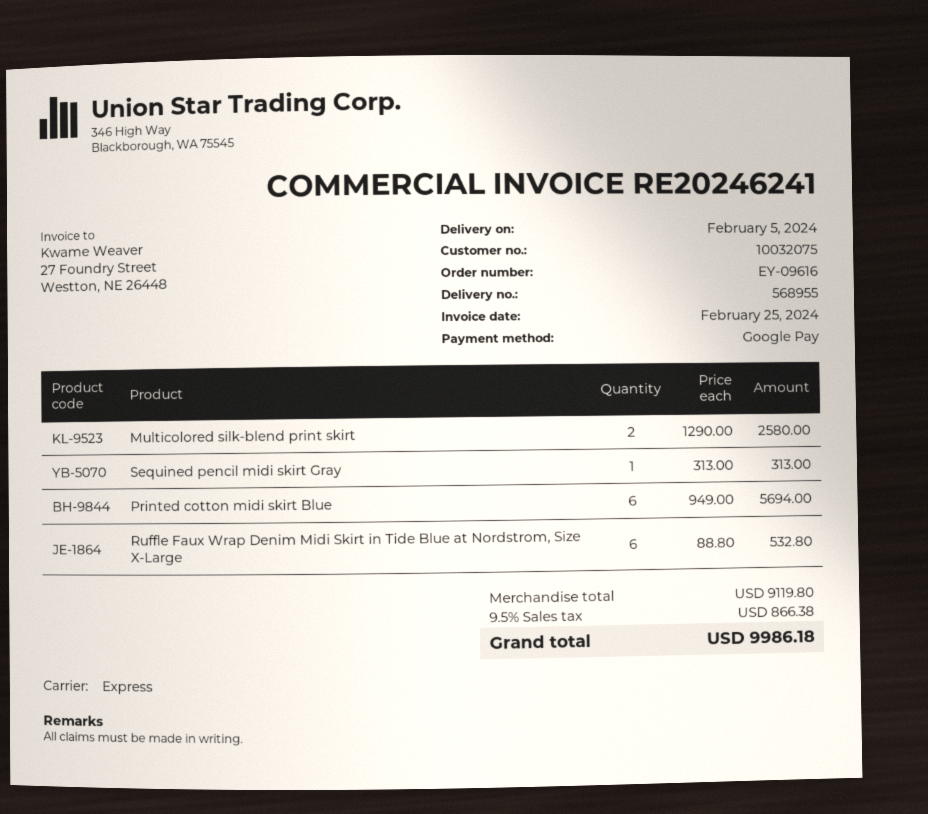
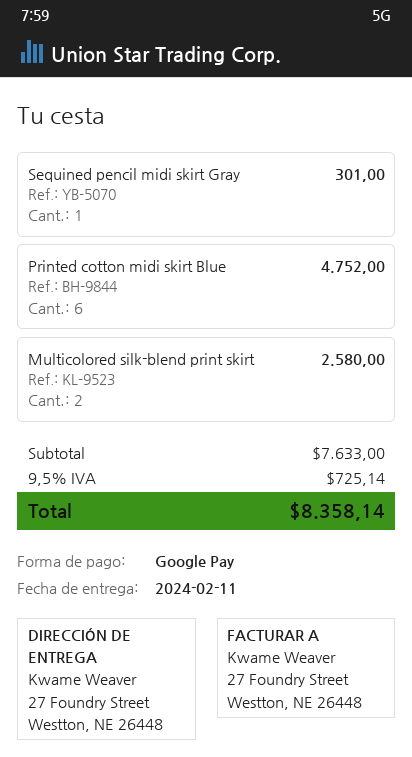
delivery date: 2024-02-05 -> 2024-02-11
Sequined pencil midi skirt Gray: 1 for 313.00 -> 1 for 301.00
Printed cotton midi skirt Blue: 6 for 5694.00 -> 6 for 4752.00
Ruffle Faux Wrap Denim Midi Skirt in Tide Blue at Nordstrom, Size X-Large: 6 for 532.80 -> none
subtotal: 9119.80 -> 7633.00
tax: 9.5% = 866.38 -> 9.5% = 725.14
total: 9986.18 -> 8358.14

